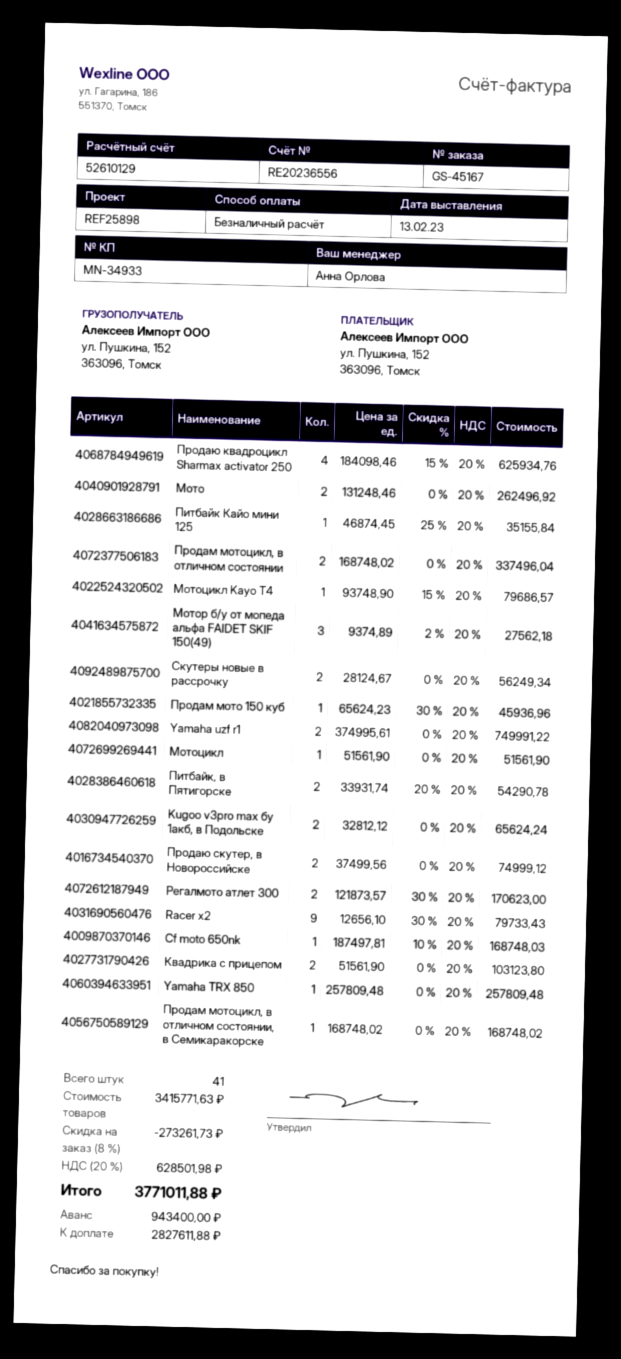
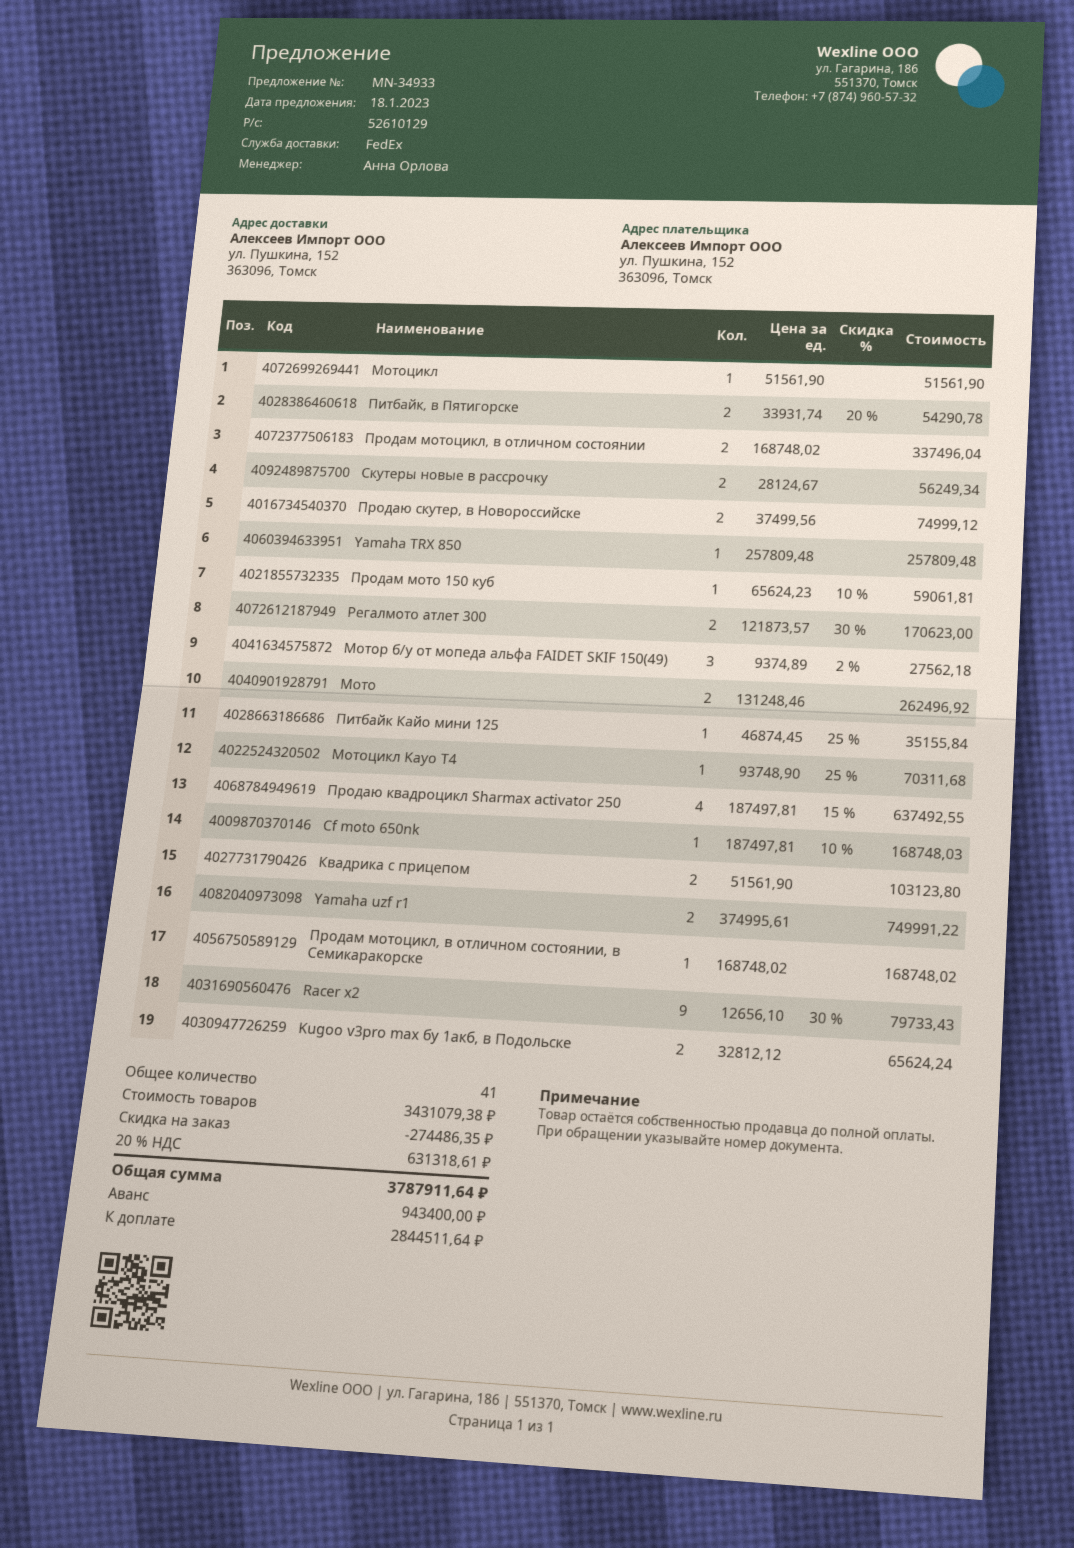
Продаю квадроцикл Sharmax activator 250: 4 x 184098.46 - 15% = 625934.76 -> 4 x 187497.81 - 15% = 637492.55
Мотоцикл Kayo T4: 1 x 93748.90 - 15% = 79686.57 -> 1 x 93748.90 - 25% = 70311.68
Продам мото 150 куб: 1 x 65624.23 - 30% = 45936.96 -> 1 x 65624.23 - 10% = 59061.81
subtotal: 3415771.63 -> 3431079.38
discount: 273261.73 -> 274486.35
tax: 20% = 628501.98 -> 20% = 631318.61
total: 3771011.88 -> 3787911.64
balance: 2827611.88 -> 2844511.64

